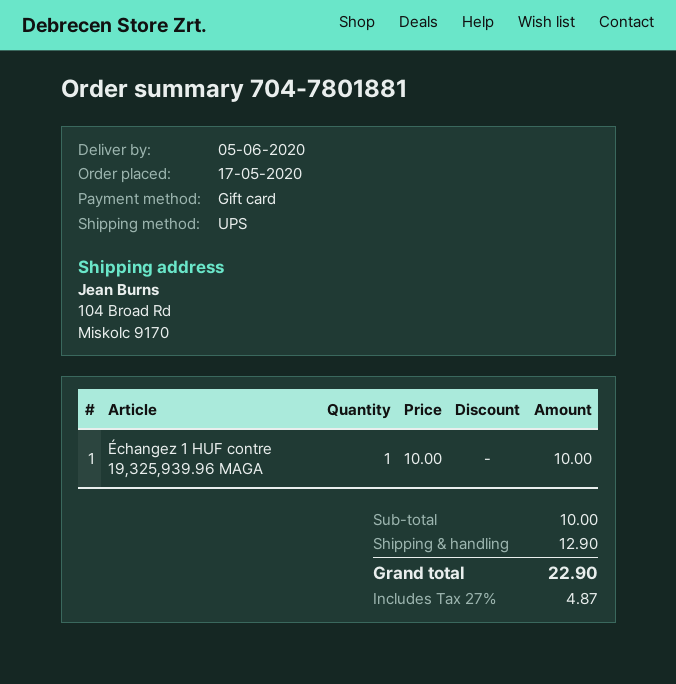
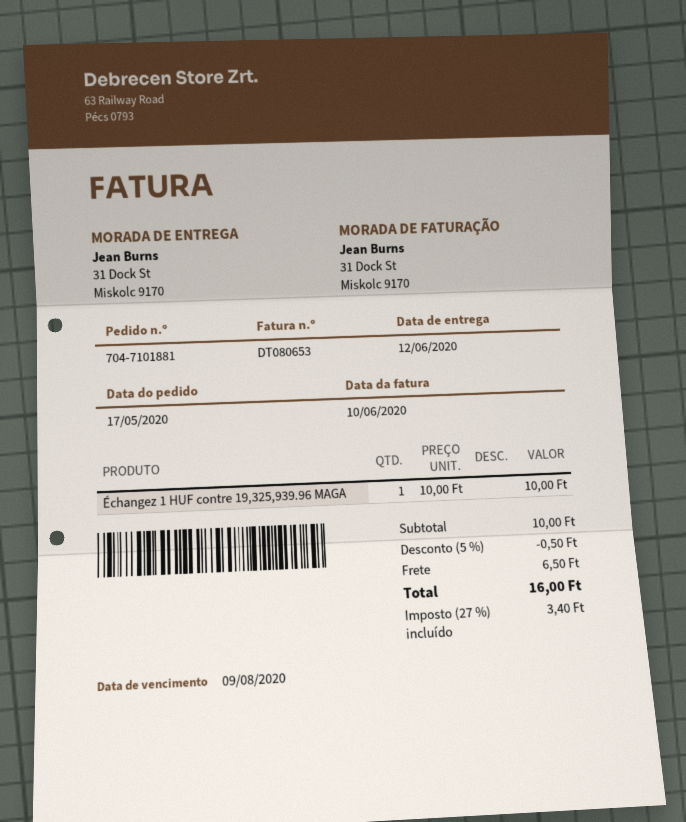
order number: 704-7801881 -> 704-7101881
delivery date: 2020-06-05 -> 2020-06-12
ship to: 104 Broad Rd, Miskolc 9170 -> 31 Dock St, Miskolc 9170
discount: none -> 5% = 0.50
shipping: 12.90 -> 6.50
tax: 27% = 4.87 -> 27% = 3.40
total: 22.90 -> 16.00

